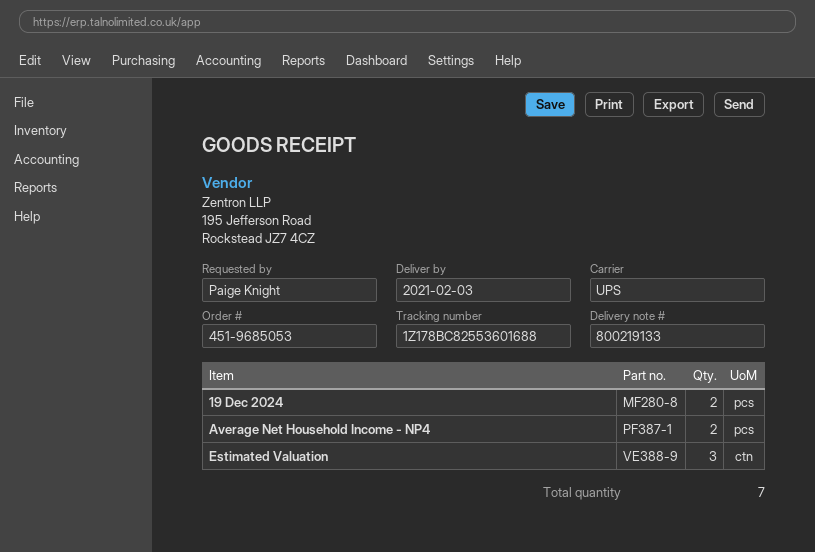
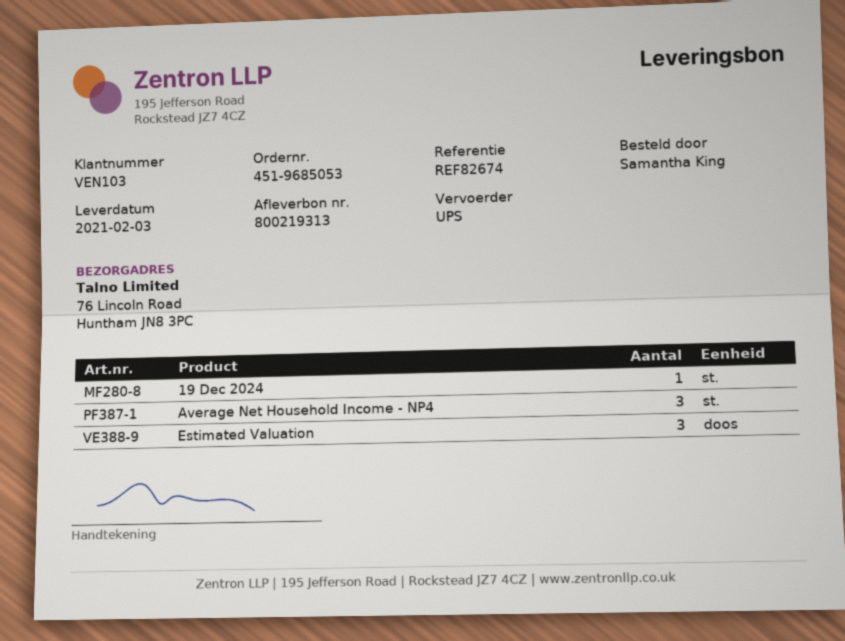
delivery note number: 800219133 -> 800219313
ordered by: Paige Knight -> Samantha King
19 Dec 2024: 2 -> 1
Average Net Household Income - NP4: 2 -> 3

